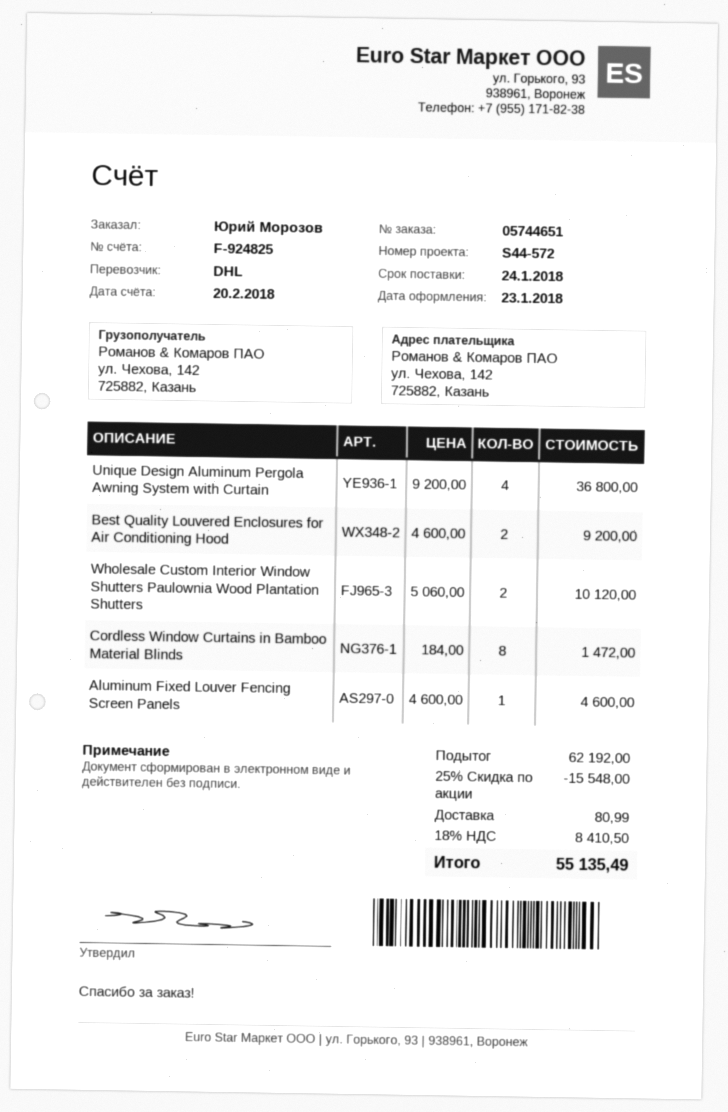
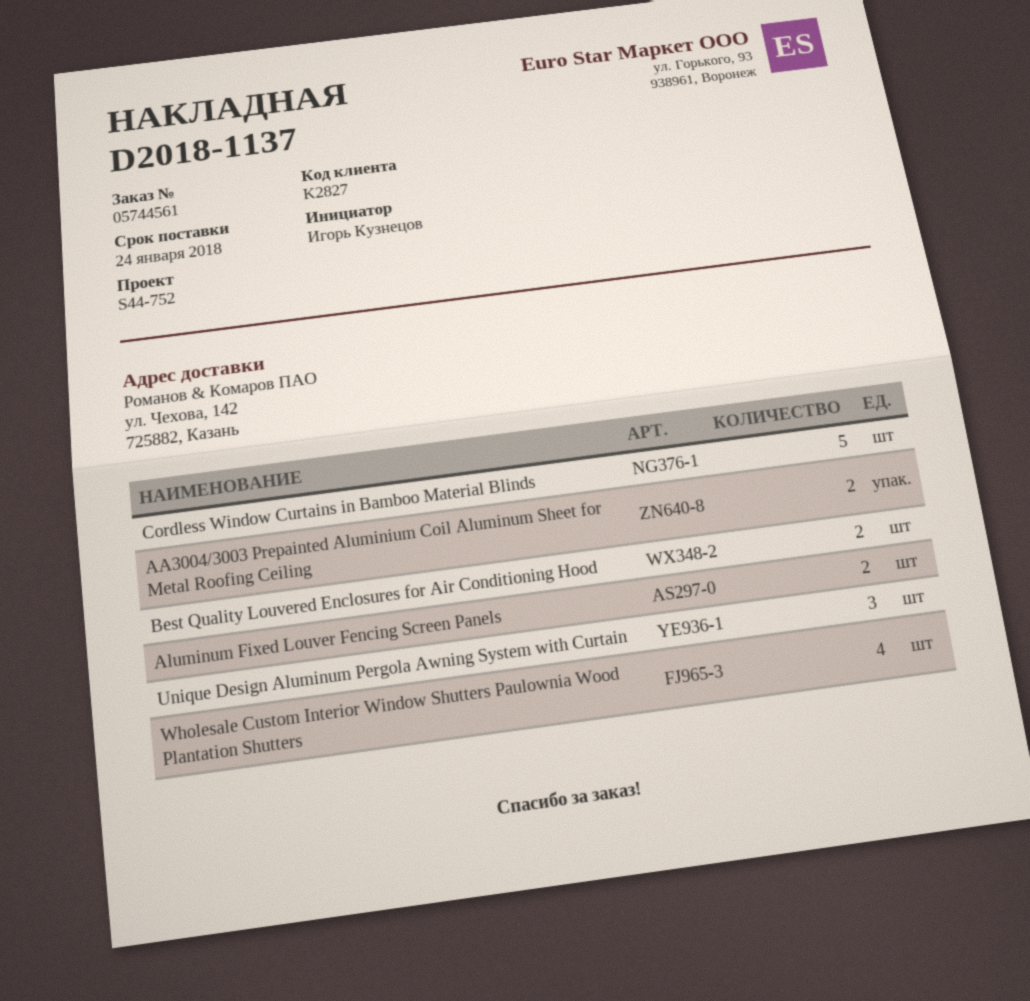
order number: 05744651 -> 05744561
reference: S44-572 -> S44-752
ordered by: Юрий Морозов -> Игорь Кузнецов
Unique Design Aluminum Pergola Awning System with Curtain: 4 -> 3
Wholesale Custom Interior Window Shutters Paulownia Wood Plantation Shutters: 2 -> 4
Cordless Window Curtains in Bamboo Material Blinds: 8 -> 5
Aluminum Fixed Louver Fencing Screen Panels: 1 -> 2
AA3004/3003 Prepainted Aluminium Coil Aluminum Sheet for Metal Roofing Ceiling: none -> 2

